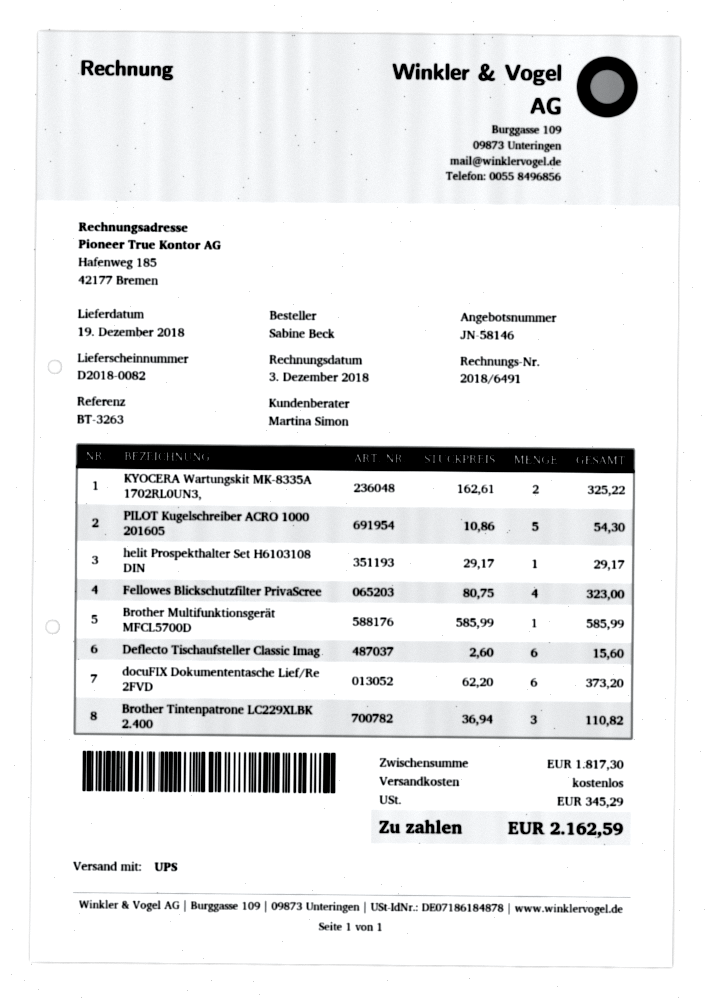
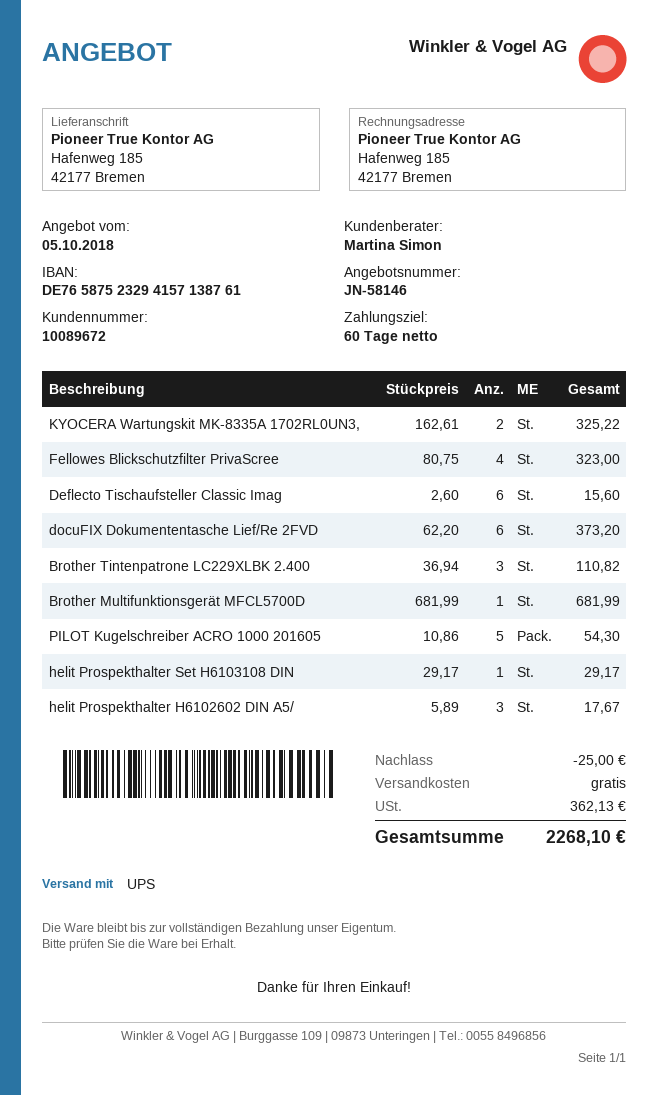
Brother Multifunktionsgerät MFCL5700D: 1 x 585.99 = 585.99 -> 1 x 681.99 = 681.99
helit Prospekthalter H6102602 DIN A5/: none -> 3 x 5.89 = 17.67
discount: none -> 25.00
tax: 345.29 -> 362.13
total: 2162.59 -> 2268.10

